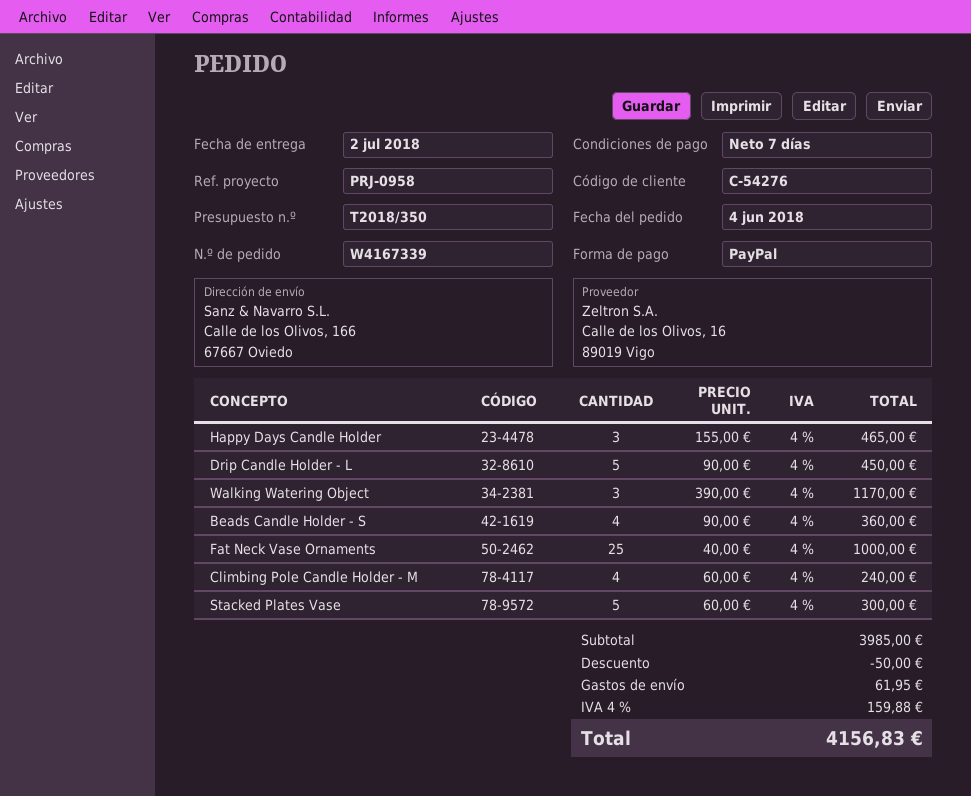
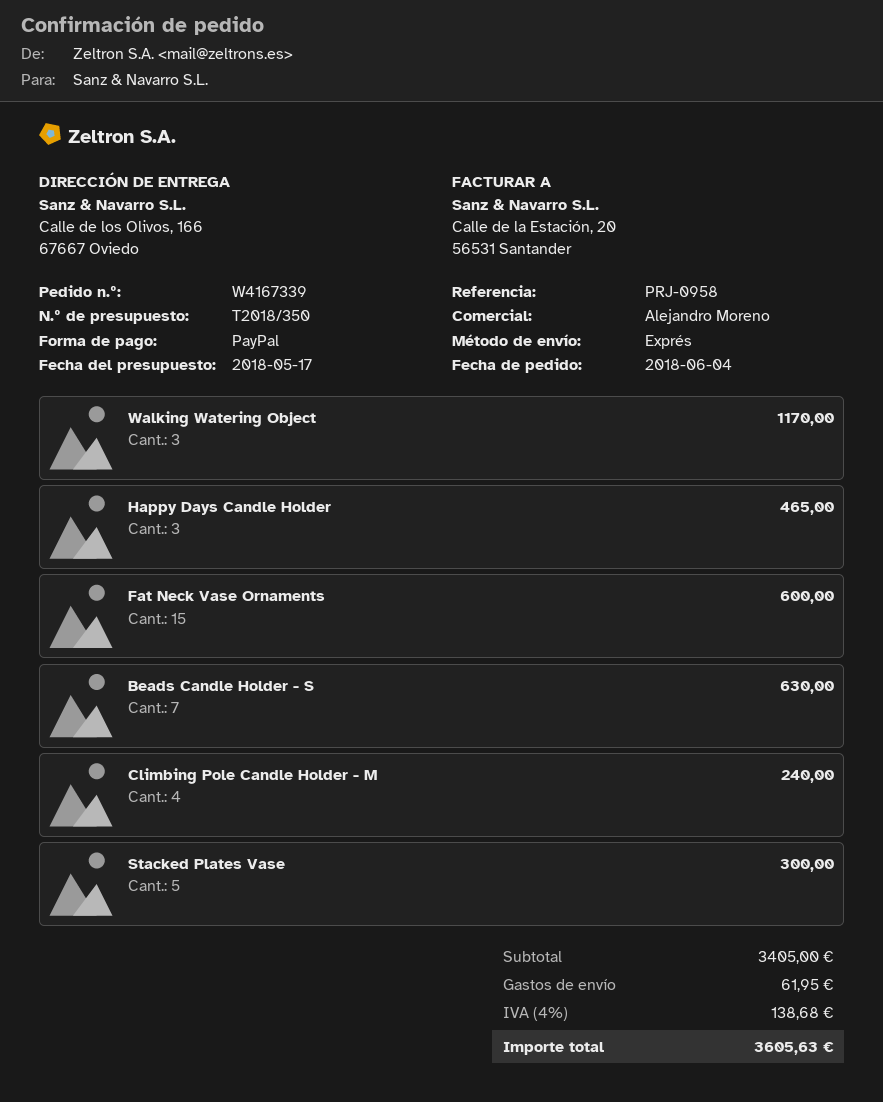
Drip Candle Holder - L: 5 for 450.00 -> none
Beads Candle Holder - S: 4 for 360.00 -> 7 for 630.00
Fat Neck Vase Ornaments: 25 for 1000.00 -> 15 for 600.00
subtotal: 3985.00 -> 3405.00
discount: 50.00 -> none
tax: 4% = 159.88 -> 4% = 138.68
total: 4156.83 -> 3605.63

